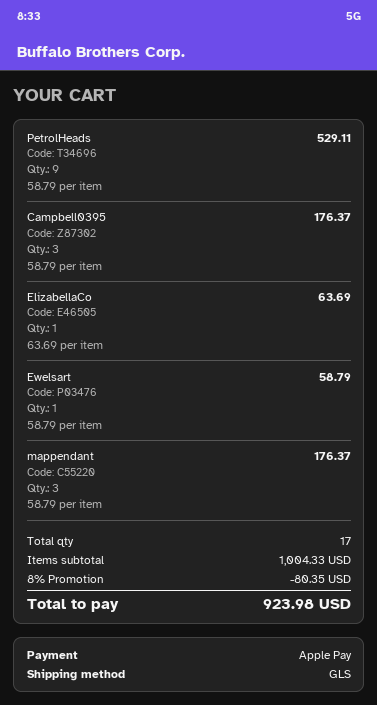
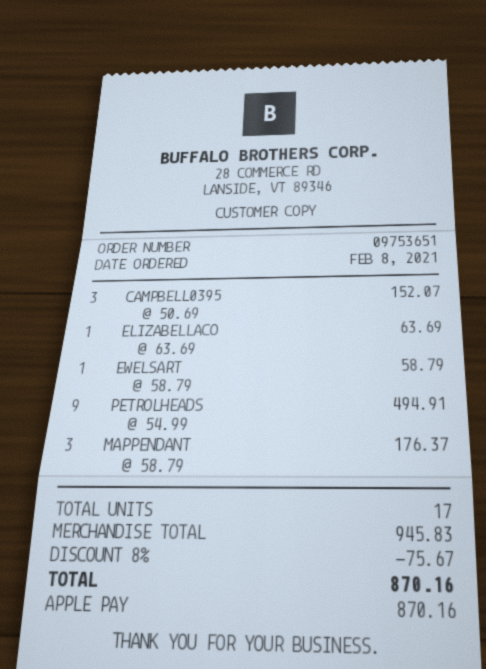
PetrolHeads: 9 x 58.79 = 529.11 -> 9 x 54.99 = 494.91
Campbell0395: 3 x 58.79 = 176.37 -> 3 x 50.69 = 152.07
subtotal: 1004.33 -> 945.83
discount: 8% = 80.35 -> 8% = 75.67
total: 923.98 -> 870.16

